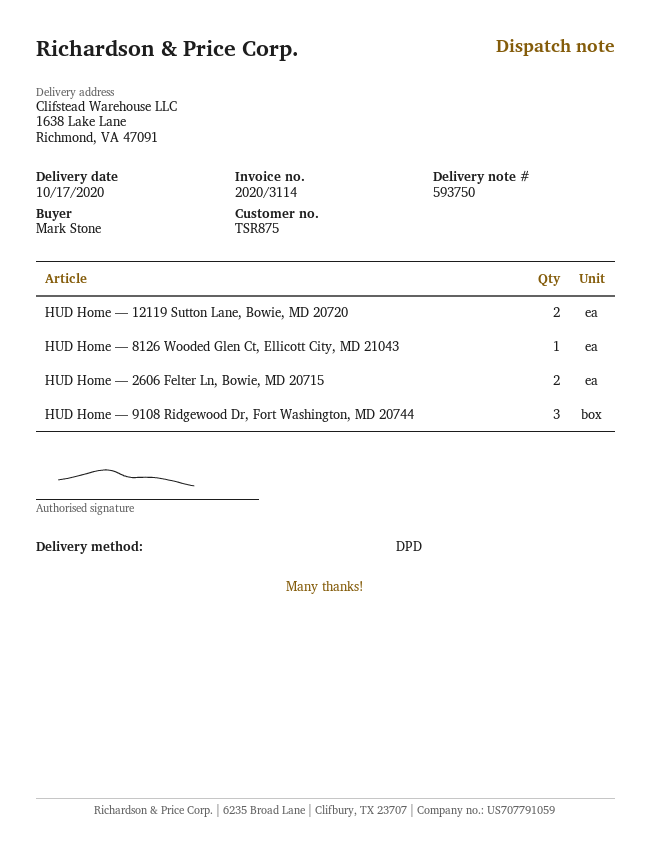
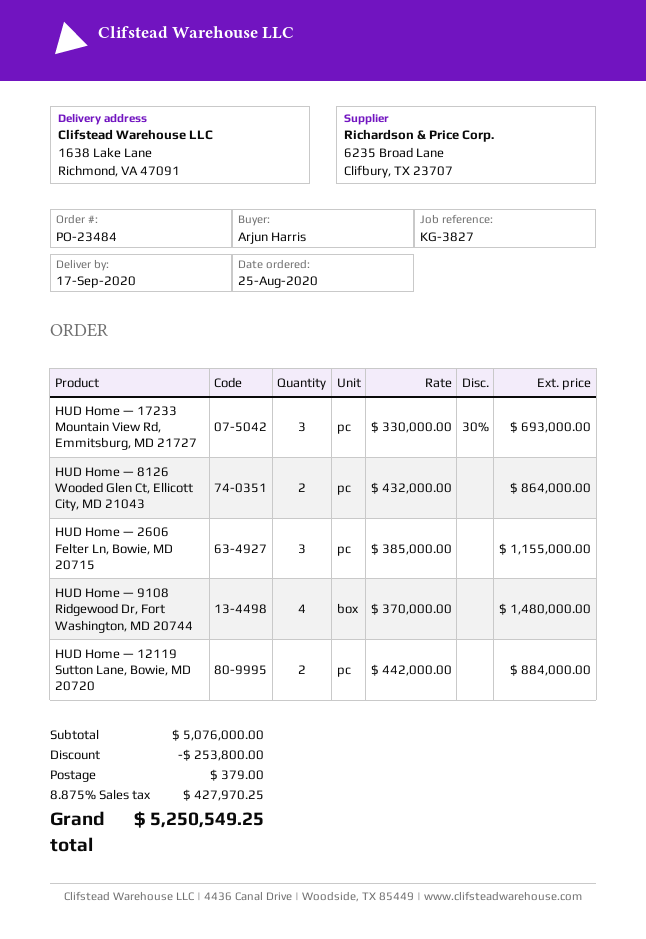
delivery date: 2020-10-17 -> 2020-09-17
ordered by: Mark Stone -> Arjun Harris
HUD Home — 8126 Wooded Glen Ct, Ellicott City, MD 21043: 1 -> 2
HUD Home — 2606 Felter Ln, Bowie, MD 20715: 2 -> 3
HUD Home — 9108 Ridgewood Dr, Fort Washington, MD 20744: 3 -> 4
HUD Home — 17233 Mountain View Rd, Emmitsburg, MD 21727: none -> 3

